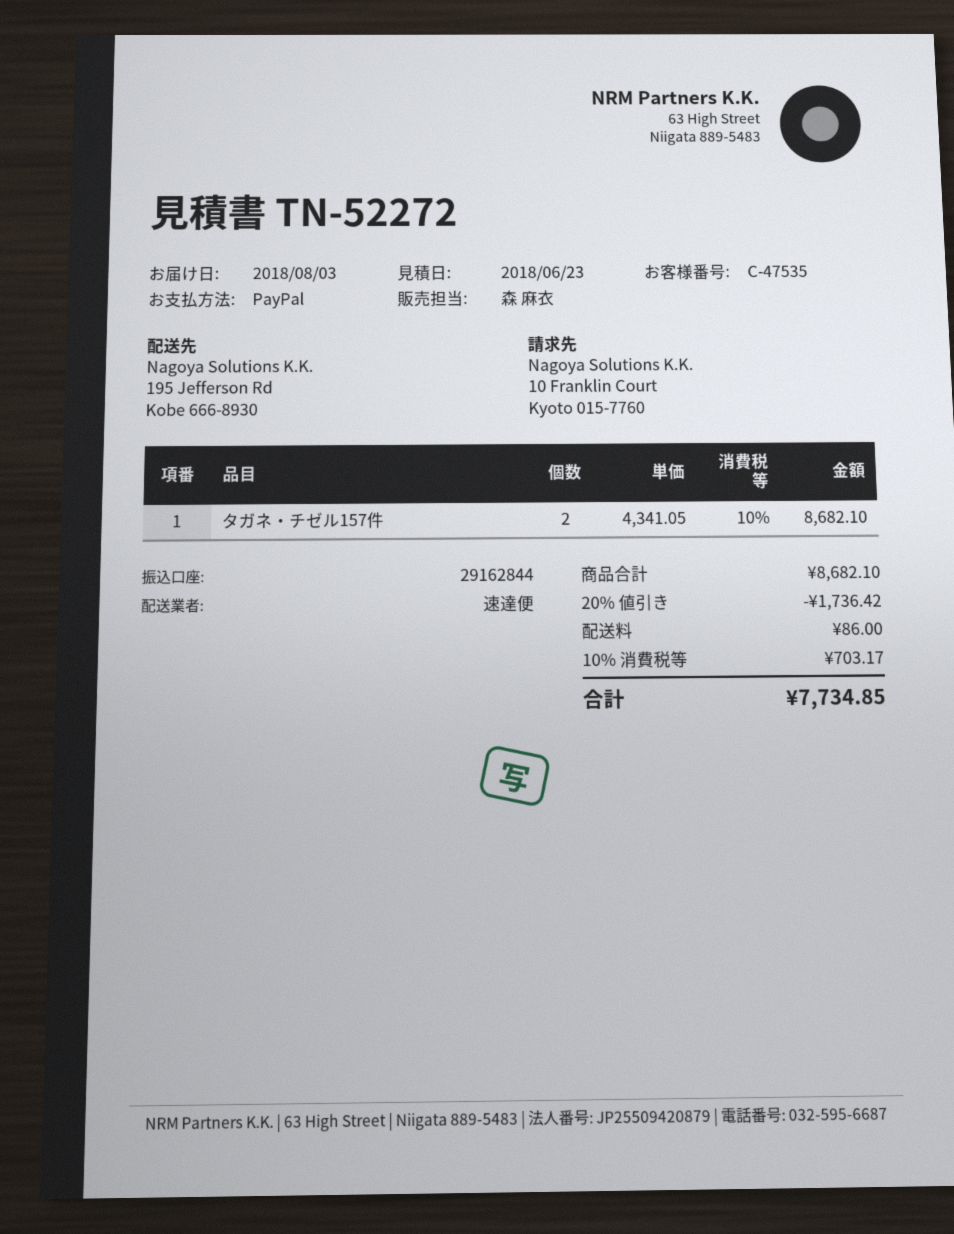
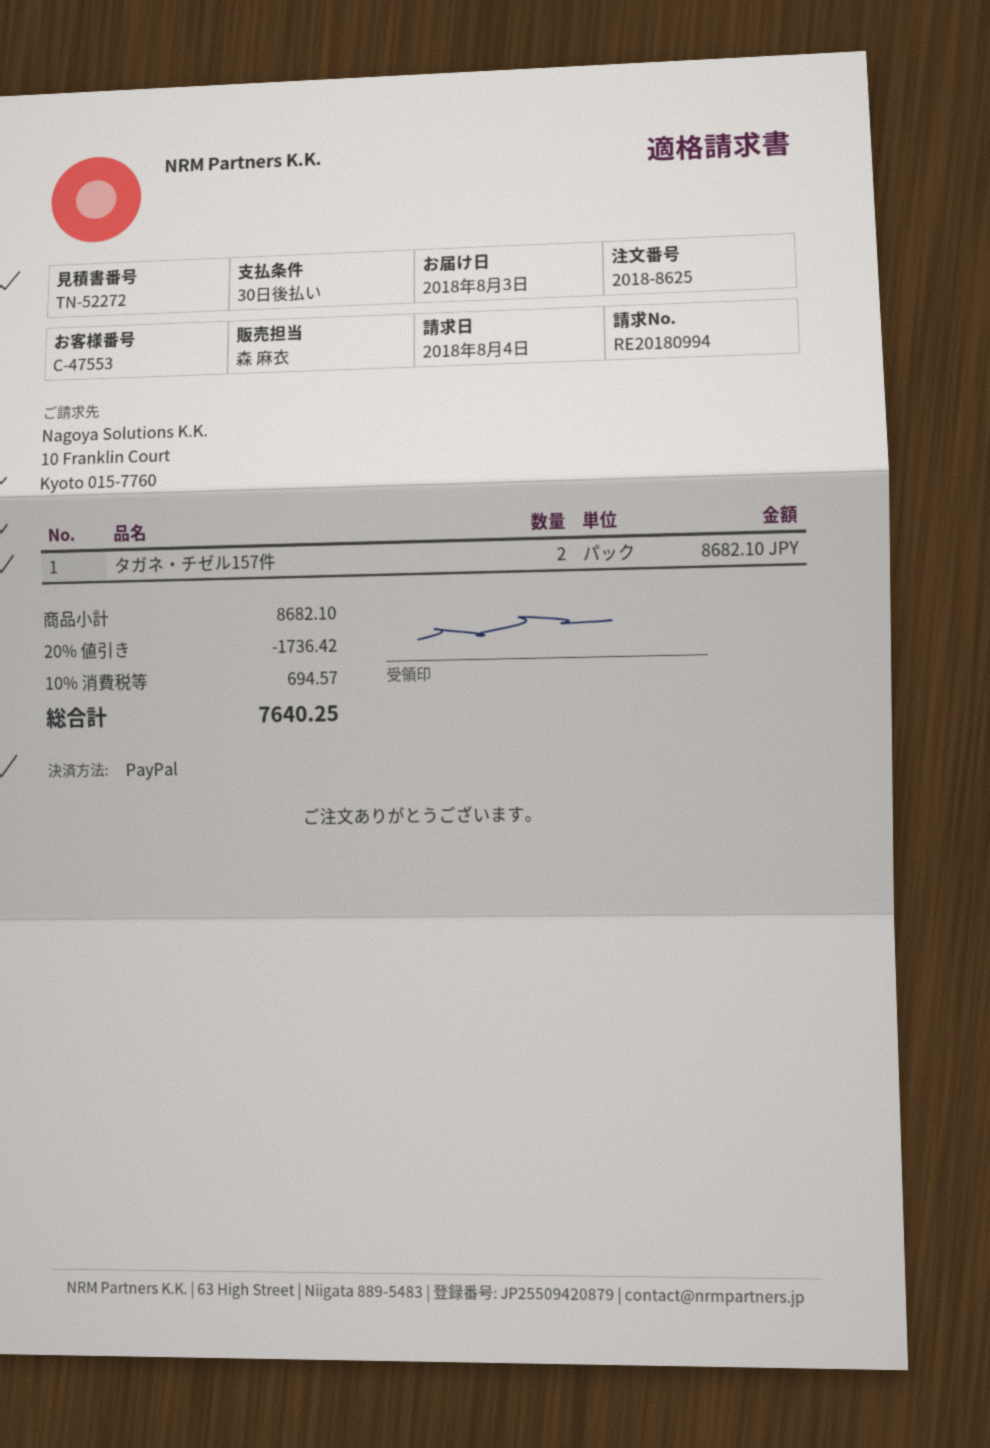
customer number: C-47535 -> C-47553
shipping: 86.00 -> none
tax: 10% = 703.17 -> 10% = 694.57
total: 7734.85 -> 7640.25

